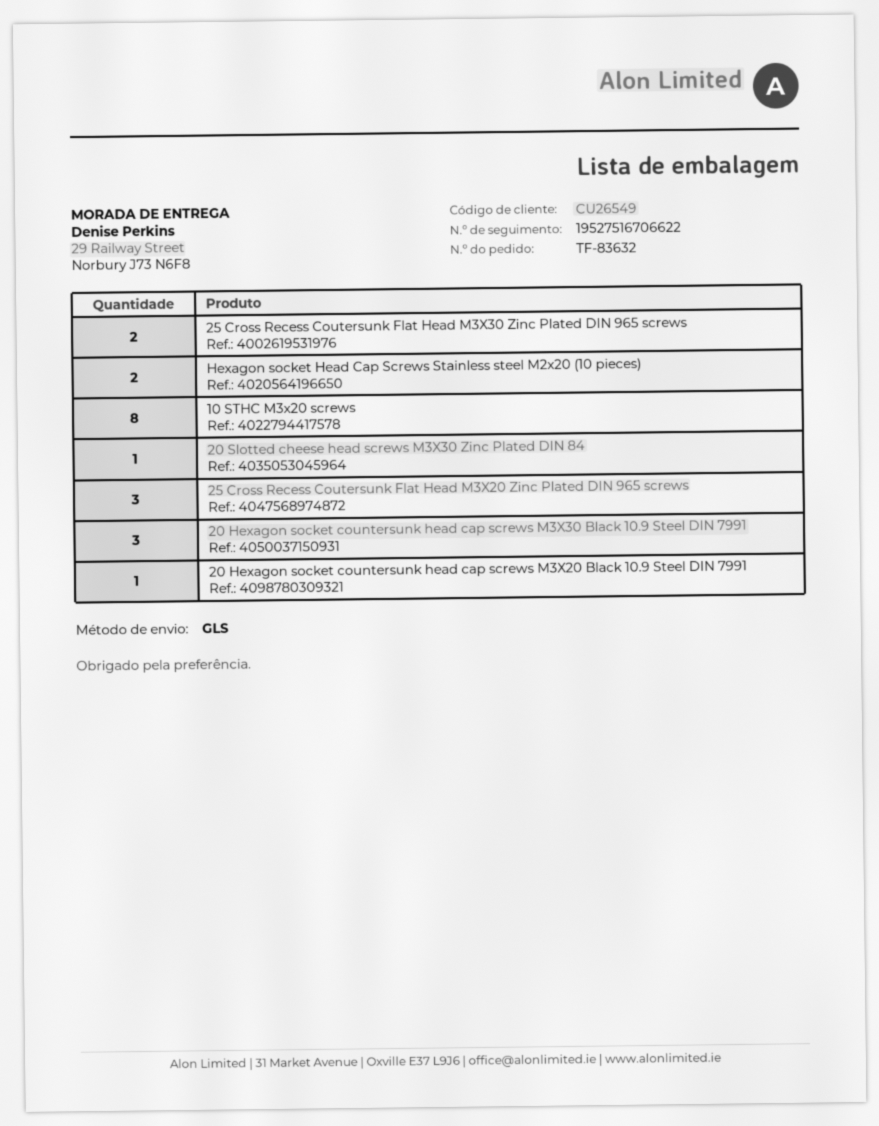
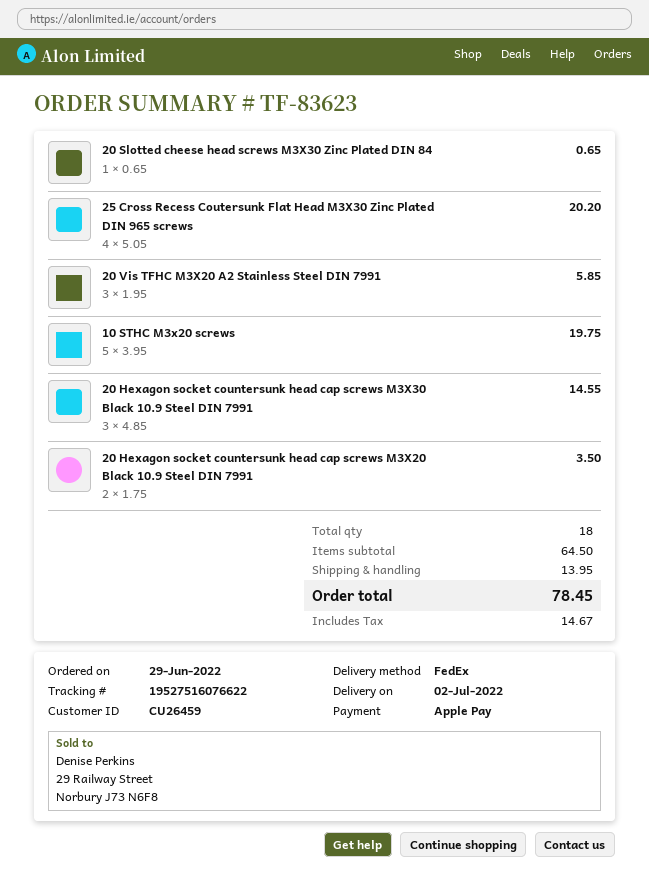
order number: TF-83632 -> TF-83623
customer number: CU26549 -> CU26459
shipping method: GLS -> FedEx
tracking number: 19527516706622 -> 19527516076622
25 Cross Recess Coutersunk Flat Head M3X30 Zinc Plated DIN 965 screws: 2 -> 4
Hexagon socket Head Cap Screws Stainless steel M2x20 (10 pieces): 2 -> none
10 STHC M3x20 screws: 8 -> 5
25 Cross Recess Coutersunk Flat Head M3X20 Zinc Plated DIN 965 screws: 3 -> none
20 Hexagon socket countersunk head cap screws M3X20 Black 10.9 Steel DIN 7991: 1 -> 2
20 Vis TFHC M3X20 A2 Stainless Steel DIN 7991: none -> 3

